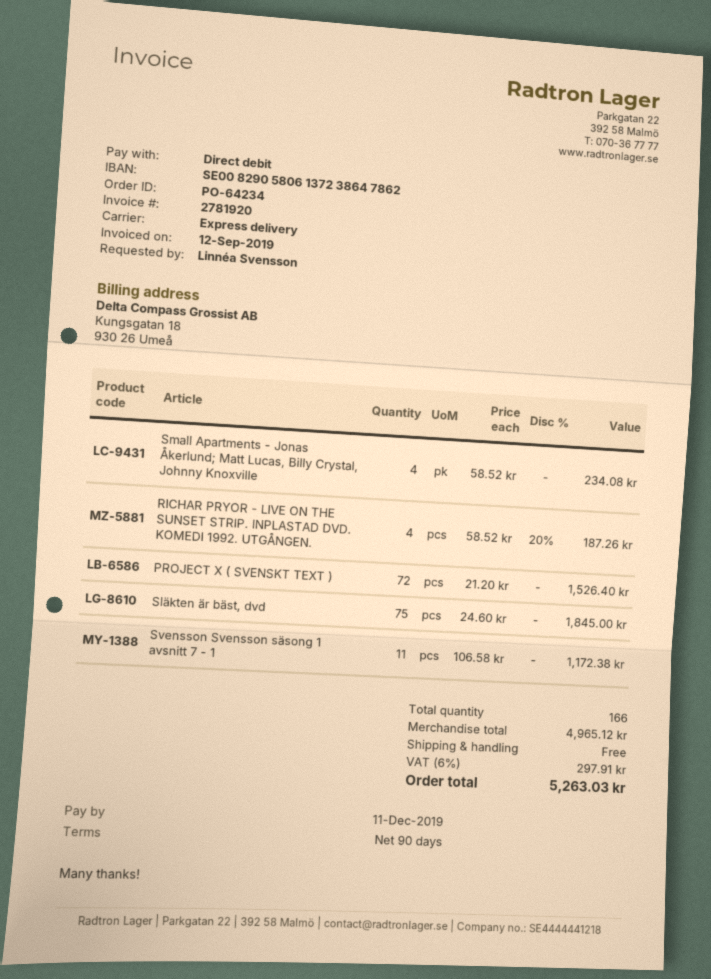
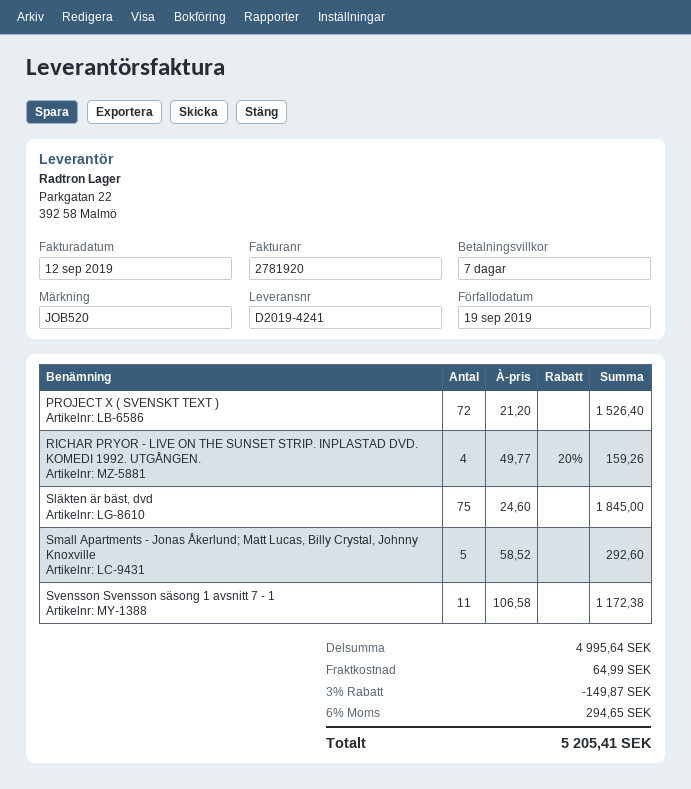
payment terms: 90 days -> 7 days
due date: 2019-12-11 -> 2019-09-19
Small Apartments - Jonas Åkerlund; Matt Lucas, Billy Crystal, Johnny Knoxville: 4 x 58.52 = 234.08 -> 5 x 58.52 = 292.60
RICHAR PRYOR - LIVE ON THE SUNSET STRIP. INPLASTAD DVD. KOMEDI 1992. UTGÅNGEN.: 4 x 58.52 - 20% = 187.26 -> 4 x 49.77 - 20% = 159.26
subtotal: 4965.12 -> 4995.64
discount: none -> 3% = 149.87
shipping: 0.00 -> 64.99
tax: 6% = 297.91 -> 6% = 294.65
total: 5263.03 -> 5205.41

